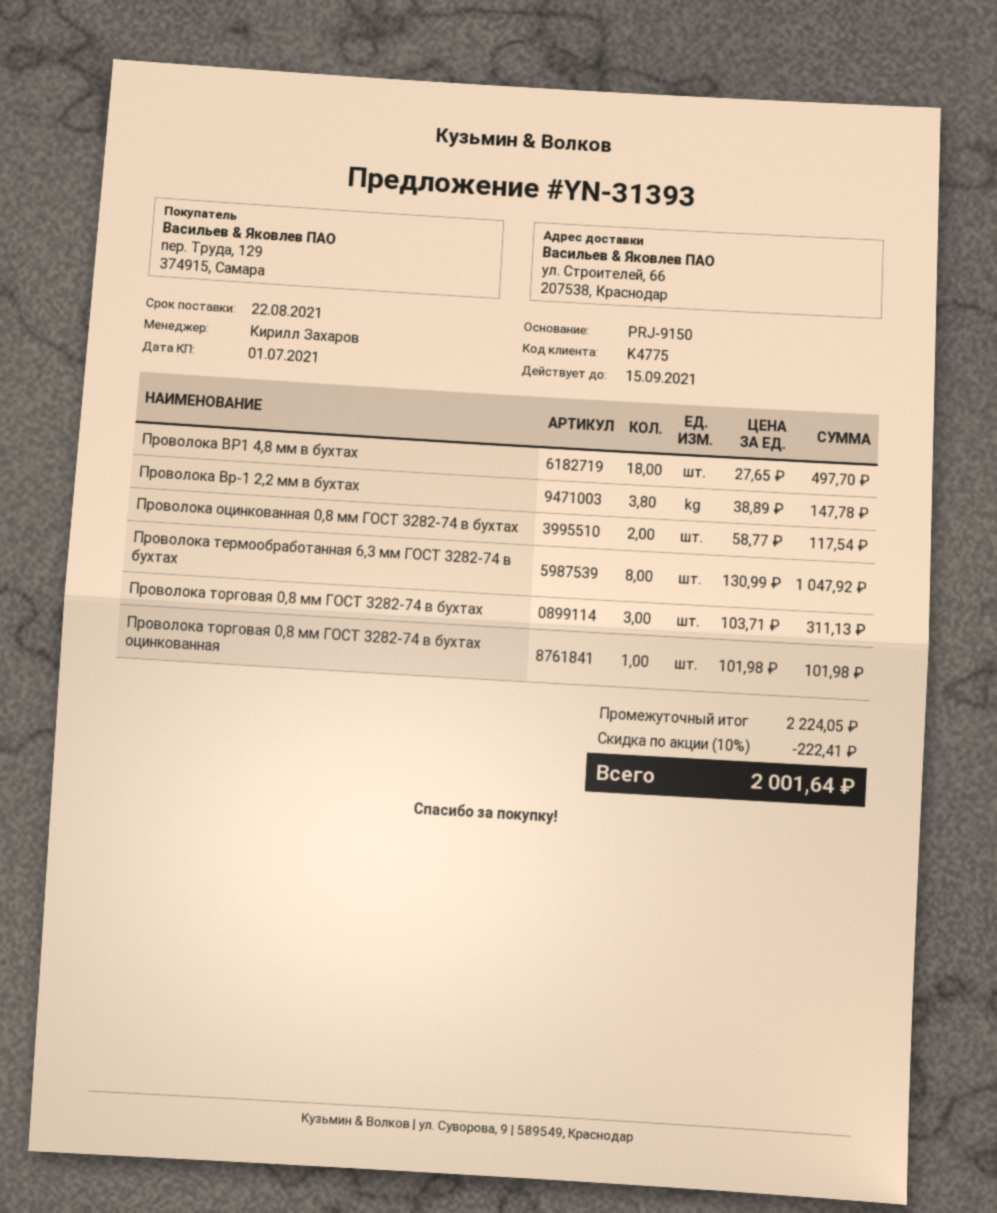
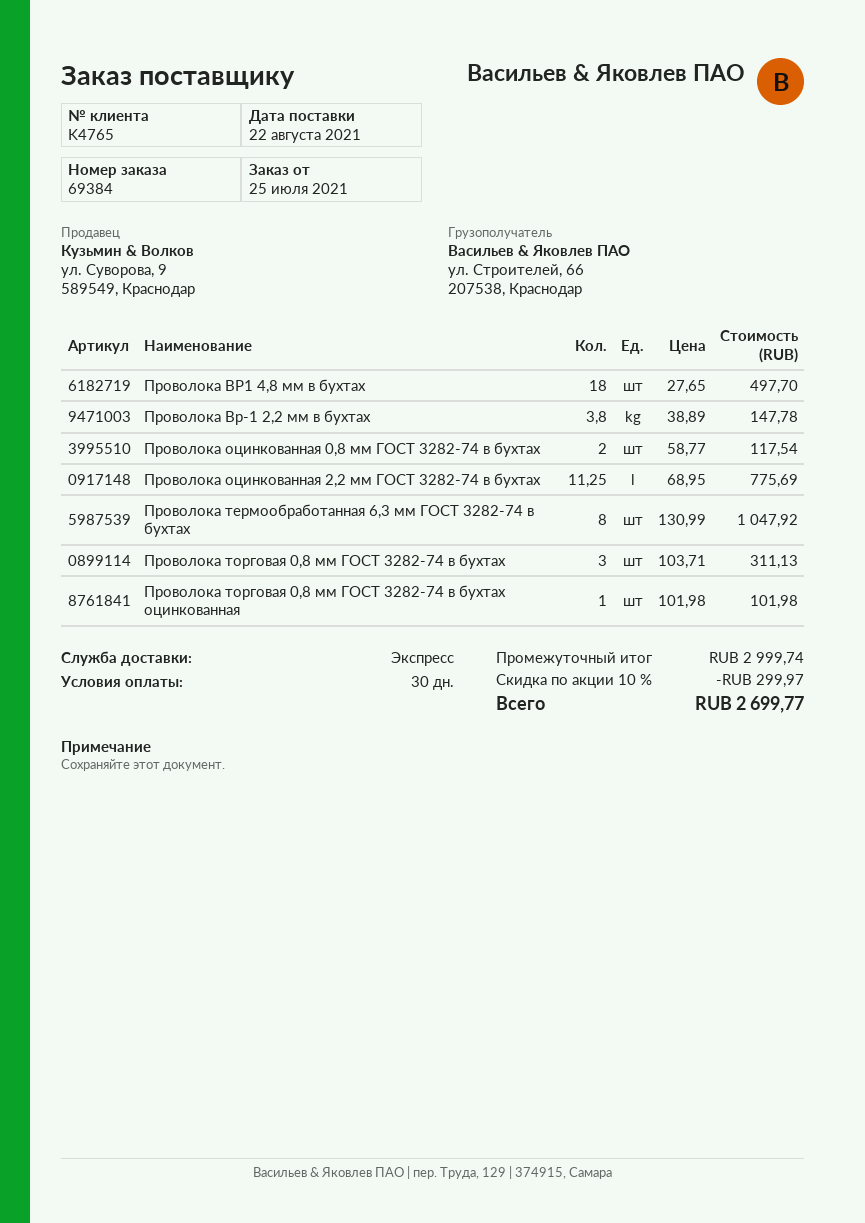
customer number: K4775 -> K4765
Проволока оцинкованная 2,2 мм ГОСТ 3282-74 в бухтах: none -> 11.25 x 68.95 = 775.69
subtotal: 2224.05 -> 2999.74
discount: 10% = 222.41 -> 10% = 299.97
total: 2001.64 -> 2699.77

